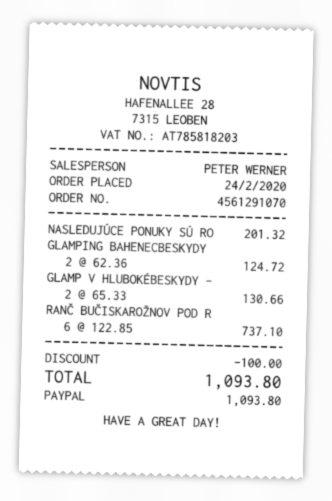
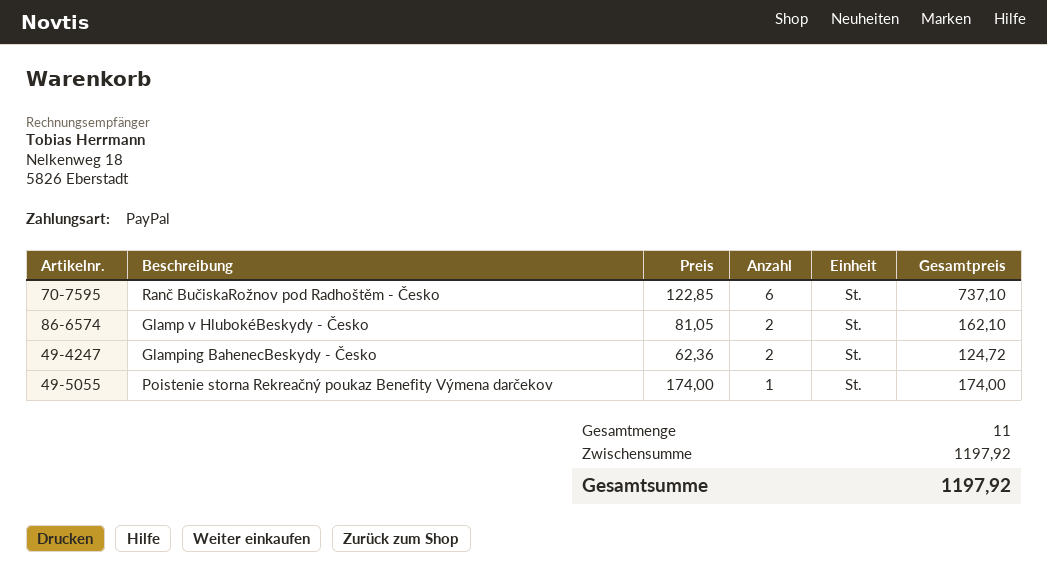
NASLEDUJÚCE PONUKY SÚ RO: 1 x 201.32 = 201.32 -> none
GLAMP V HLUBOKÉBESKYDY -: 2 x 65.33 = 130.66 -> 2 x 81.05 = 162.10
Poistenie storna Rekreačný poukaz Benefity Výmena darčekov: none -> 1 x 174.00 = 174.00
discount: 100.00 -> none
total: 1093.80 -> 1197.92

